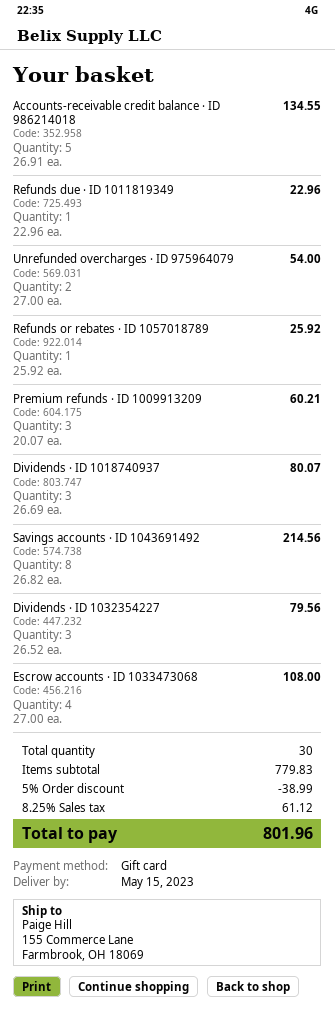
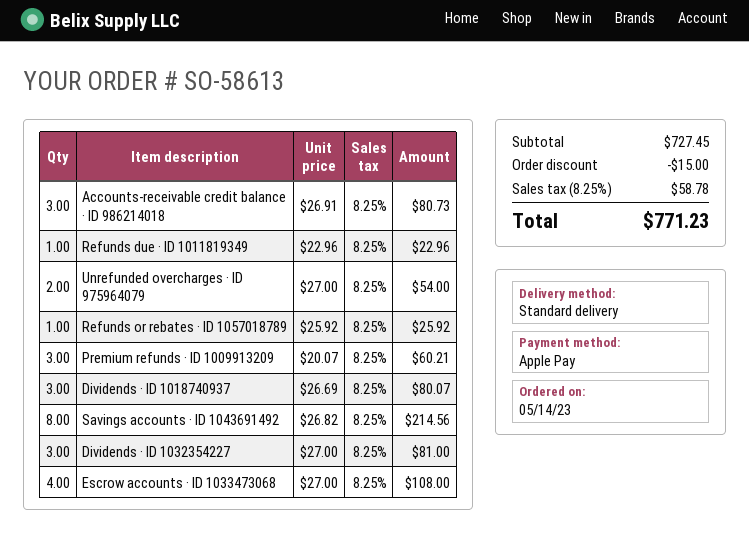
payment method: gift card -> Apple Pay
Accounts-receivable credit balance · ID 986214018: 5 x 26.91 = 134.55 -> 3 x 26.91 = 80.73
Dividends · ID 1032354227: 3 x 26.52 = 79.56 -> 3 x 27.00 = 81.00
subtotal: 779.83 -> 727.45
discount: 38.99 -> 15.00
tax: 8.25% = 61.12 -> 8.25% = 58.78
total: 801.96 -> 771.23

